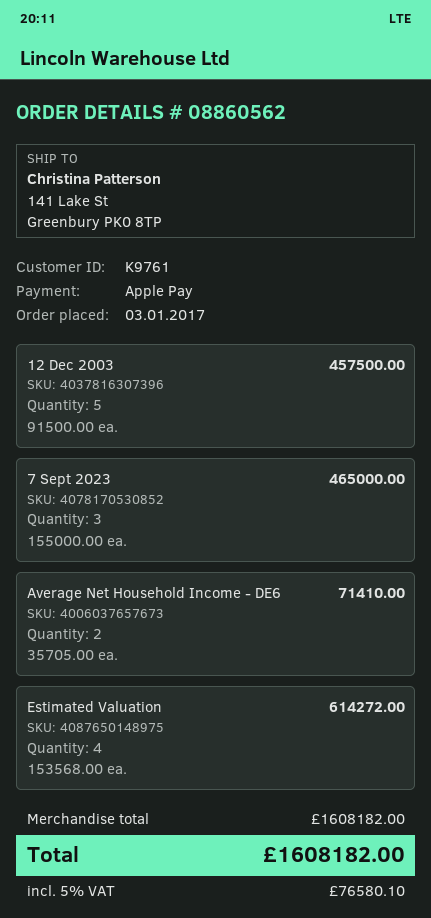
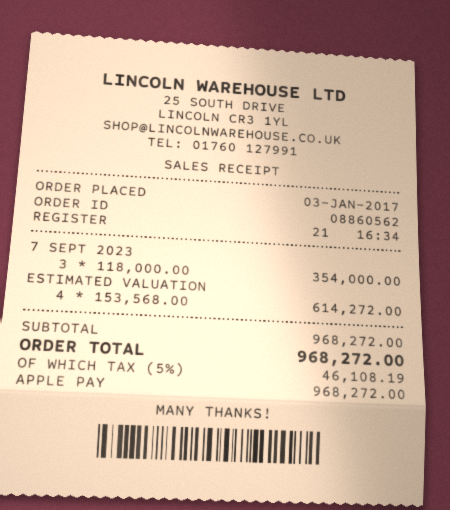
12 Dec 2003: 5 x 91500.00 = 457500.00 -> none
7 Sept 2023: 3 x 155000.00 = 465000.00 -> 3 x 118000.00 = 354000.00
Average Net Household Income - DE6: 2 x 35705.00 = 71410.00 -> none
subtotal: 1608182.00 -> 968272.00
tax: 5% = 76580.10 -> 5% = 46108.19
total: 1608182.00 -> 968272.00

